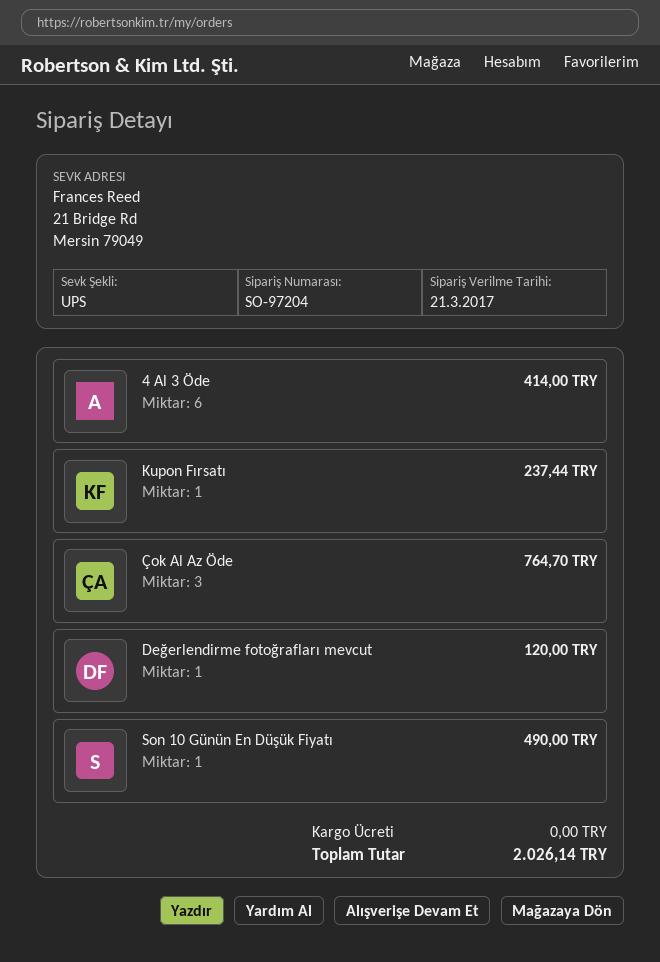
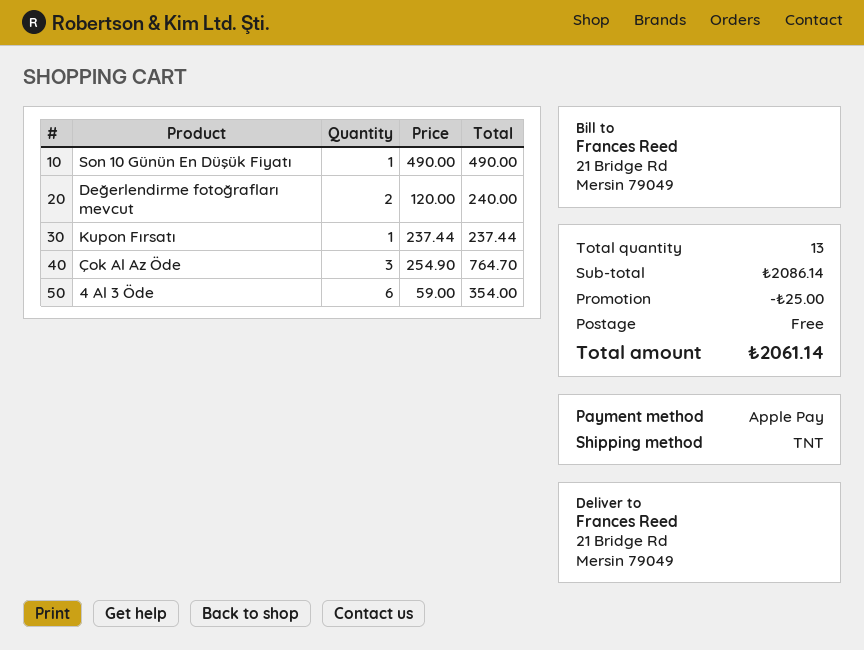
shipping method: UPS -> TNT
4 Al 3 Öde: 6 for 414.00 -> 6 for 354.00
Değerlendirme fotoğrafları mevcut: 1 for 120.00 -> 2 for 240.00
discount: none -> 25.00
total: 2026.14 -> 2061.14

